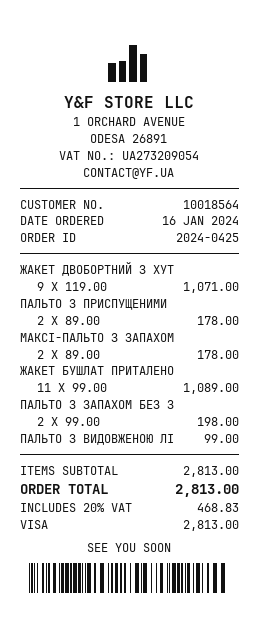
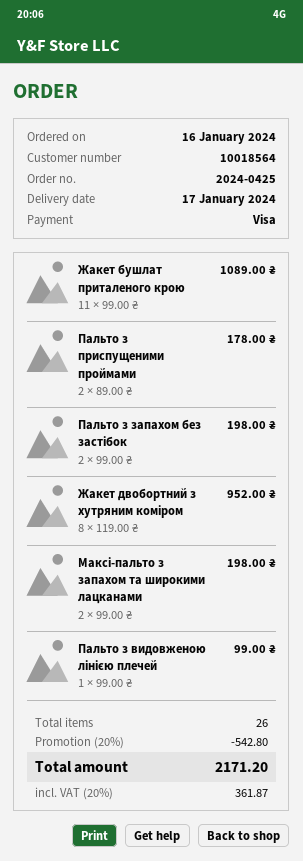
ЖАКЕТ ДВОБОРТНИЙ З ХУТ: 9 x 119.00 = 1071.00 -> 8 x 119.00 = 952.00
МАКСІ-ПАЛЬТО З ЗАПАХОМ: 2 x 89.00 = 178.00 -> 2 x 99.00 = 198.00
discount: none -> 20% = 542.80
tax: 20% = 468.83 -> 20% = 361.87
total: 2813.00 -> 2171.20

